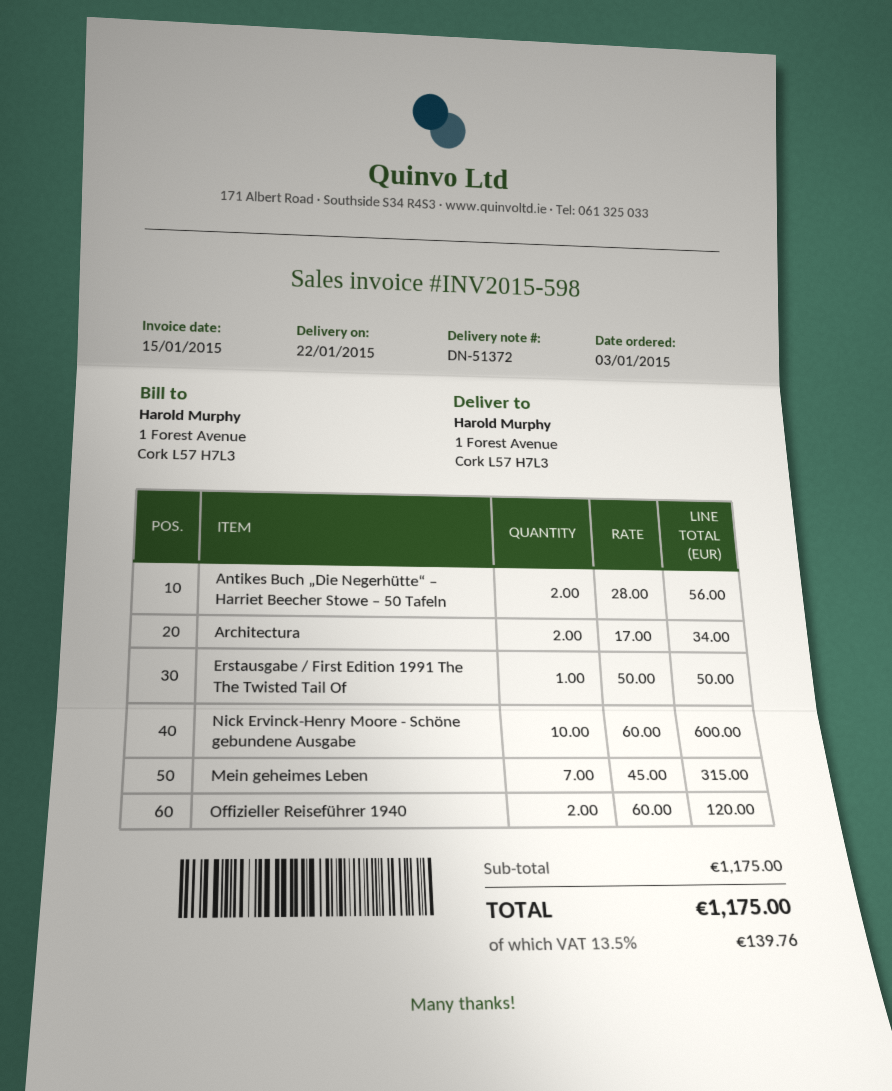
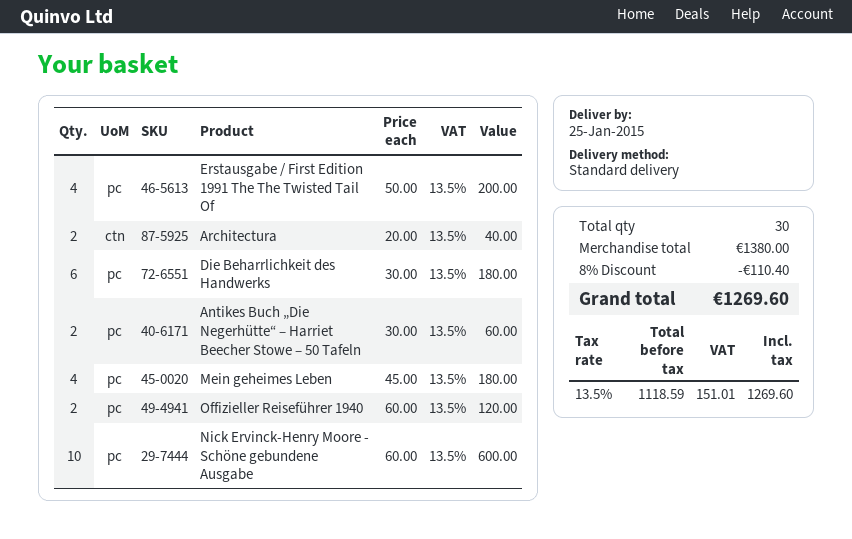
delivery date: 2015-01-22 -> 2015-01-25
Antikes Buch „Die Negerhütte“ – Harriet Beecher Stowe – 50 Tafeln: 2 x 28.00 = 56.00 -> 2 x 30.00 = 60.00
Architectura: 2 x 17.00 = 34.00 -> 2 x 20.00 = 40.00
Erstausgabe / First Edition 1991 The The Twisted Tail Of: 1 x 50.00 = 50.00 -> 4 x 50.00 = 200.00
Mein geheimes Leben: 7 x 45.00 = 315.00 -> 4 x 45.00 = 180.00
Die Beharrlichkeit des Handwerks: none -> 6 x 30.00 = 180.00
subtotal: 1175.00 -> 1380.00
discount: none -> 8% = 110.40
tax: 13.5% = 139.76 -> 13.5% = 151.01
total: 1175.00 -> 1269.60

